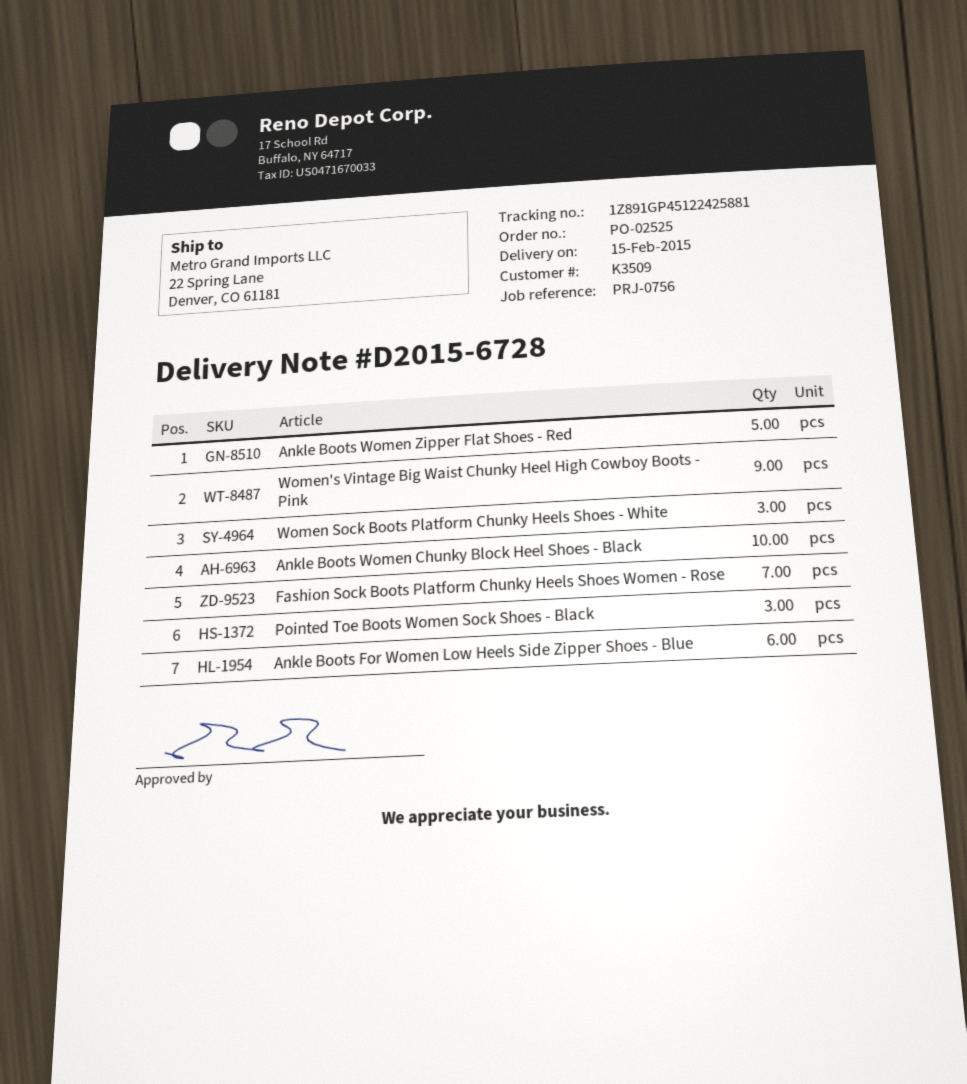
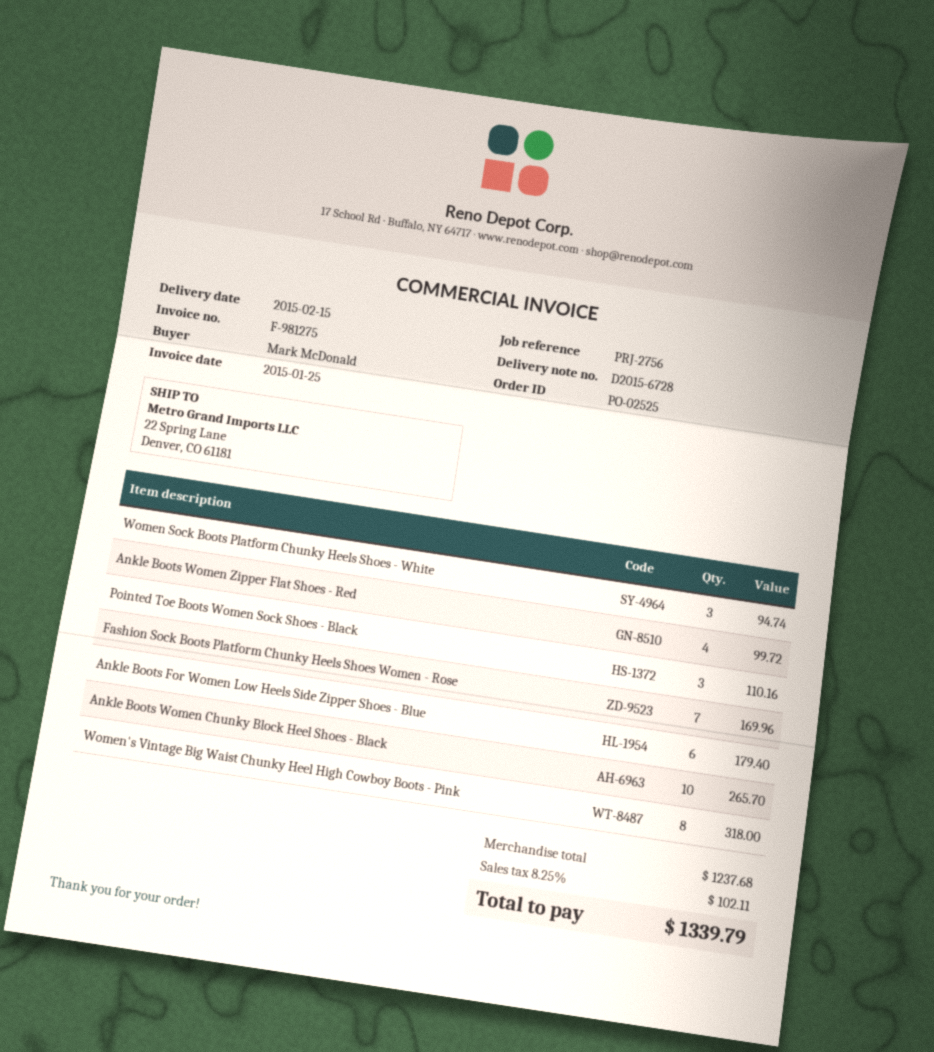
reference: PRJ-0756 -> PRJ-2756
Ankle Boots Women Zipper Flat Shoes - Red: 5 -> 4
Women's Vintage Big Waist Chunky Heel High Cowboy Boots - Pink: 9 -> 8

